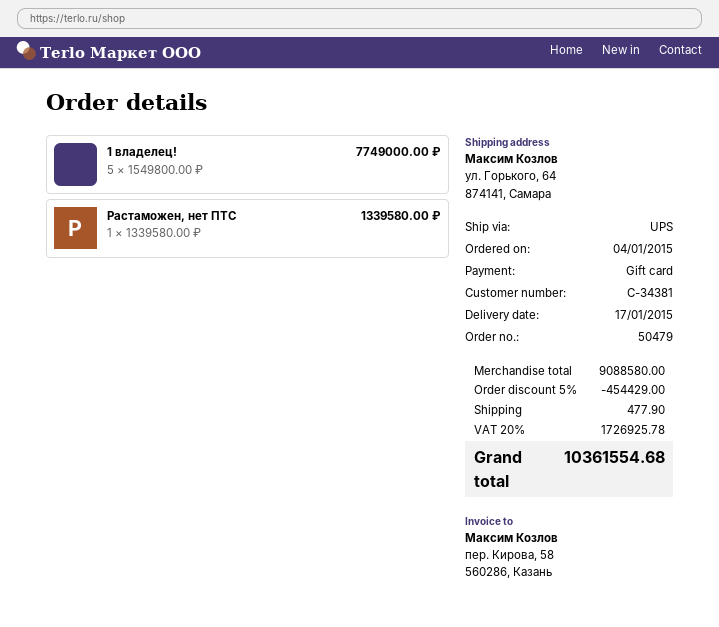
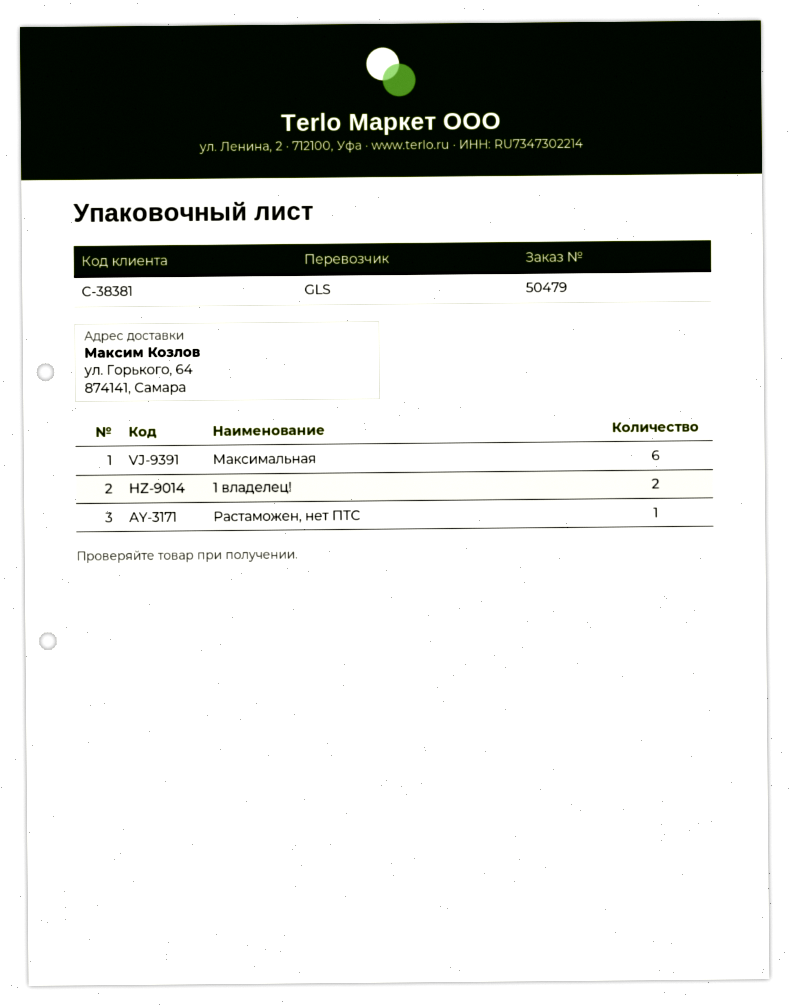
customer number: C-34381 -> C-38381
shipping method: UPS -> GLS
1 владелец!: 5 -> 2
Максимальная: none -> 6

